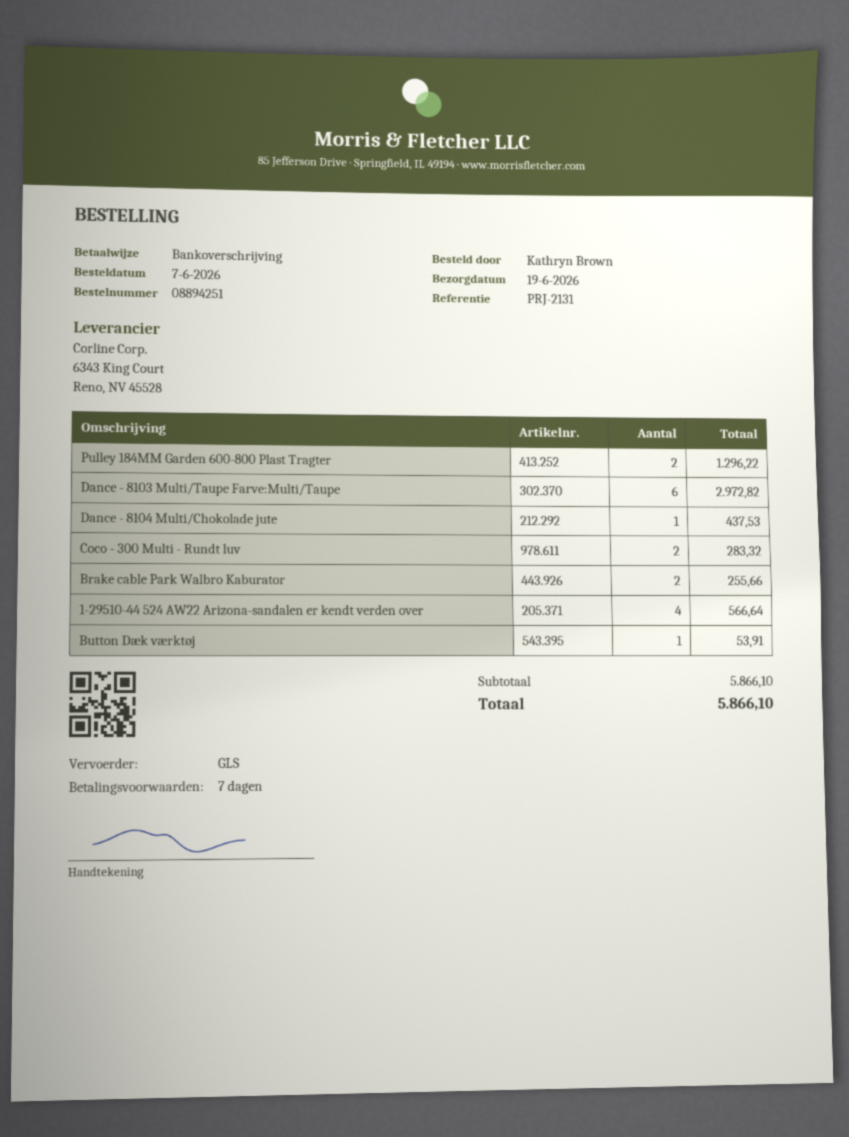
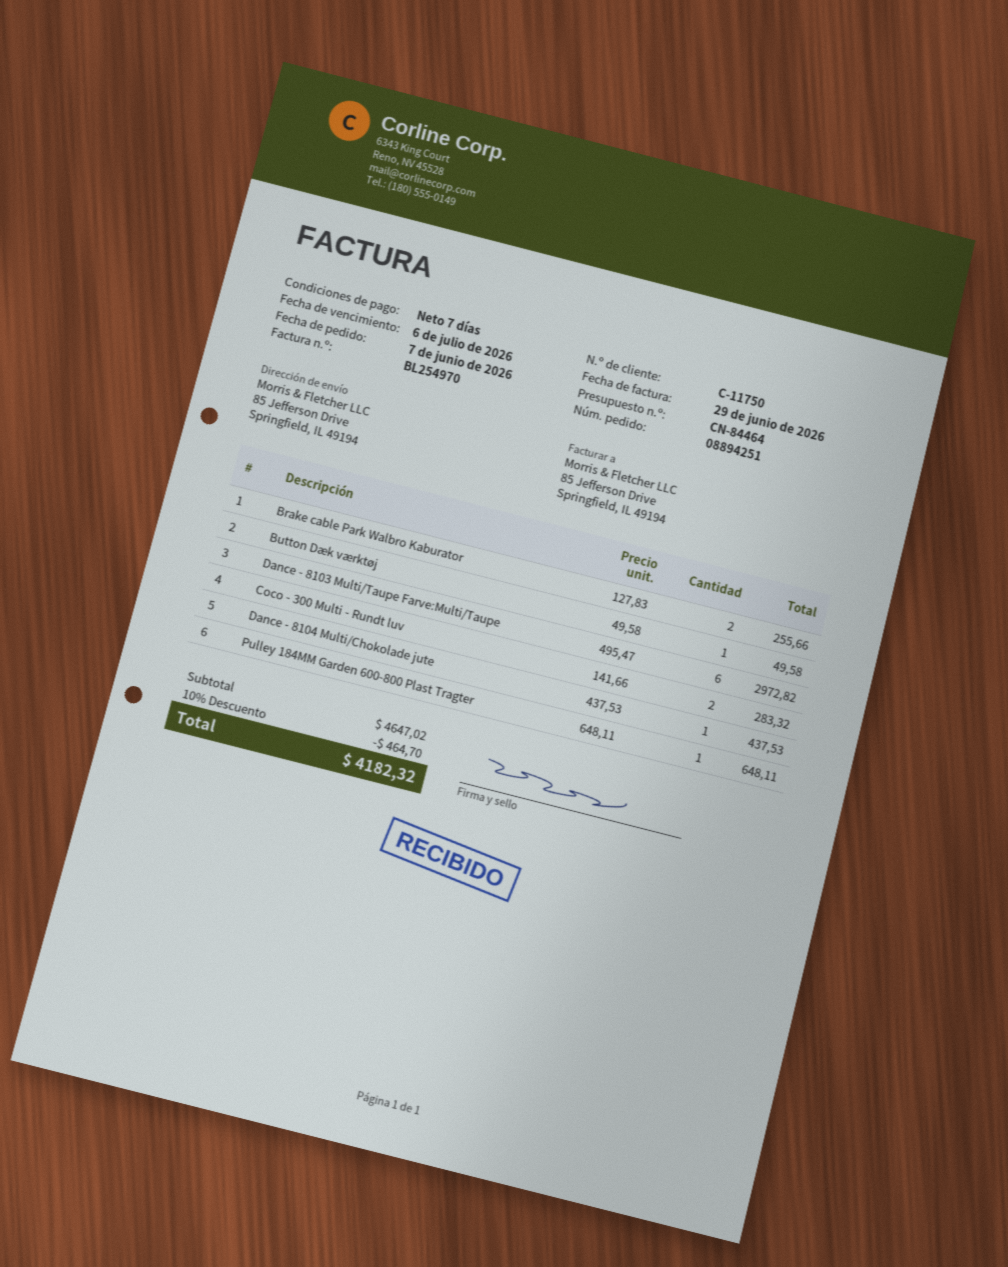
Pulley 184MM Garden 600-800 Plast Tragter: 2 for 1296.22 -> 1 for 648.11
1-29510-44 524 AW22 Arizona-sandalen er kendt verden over: 4 for 566.64 -> none
Button Dæk værktøj: 1 for 53.91 -> 1 for 49.58
subtotal: 5866.10 -> 4647.02
discount: none -> 10% = 464.70
total: 5866.10 -> 4182.32

